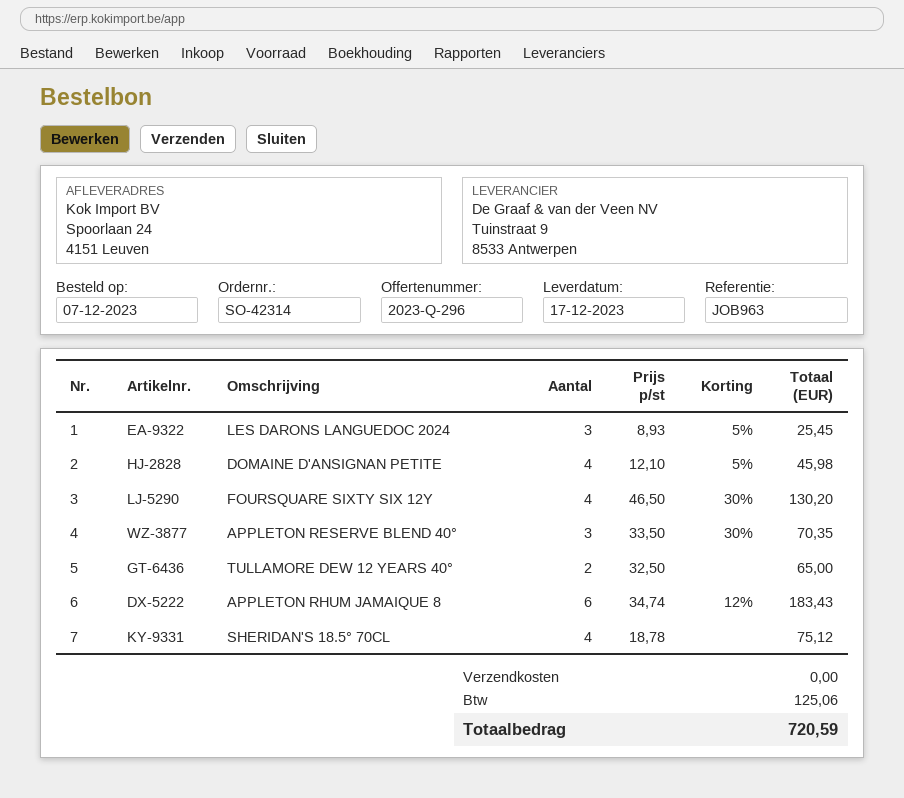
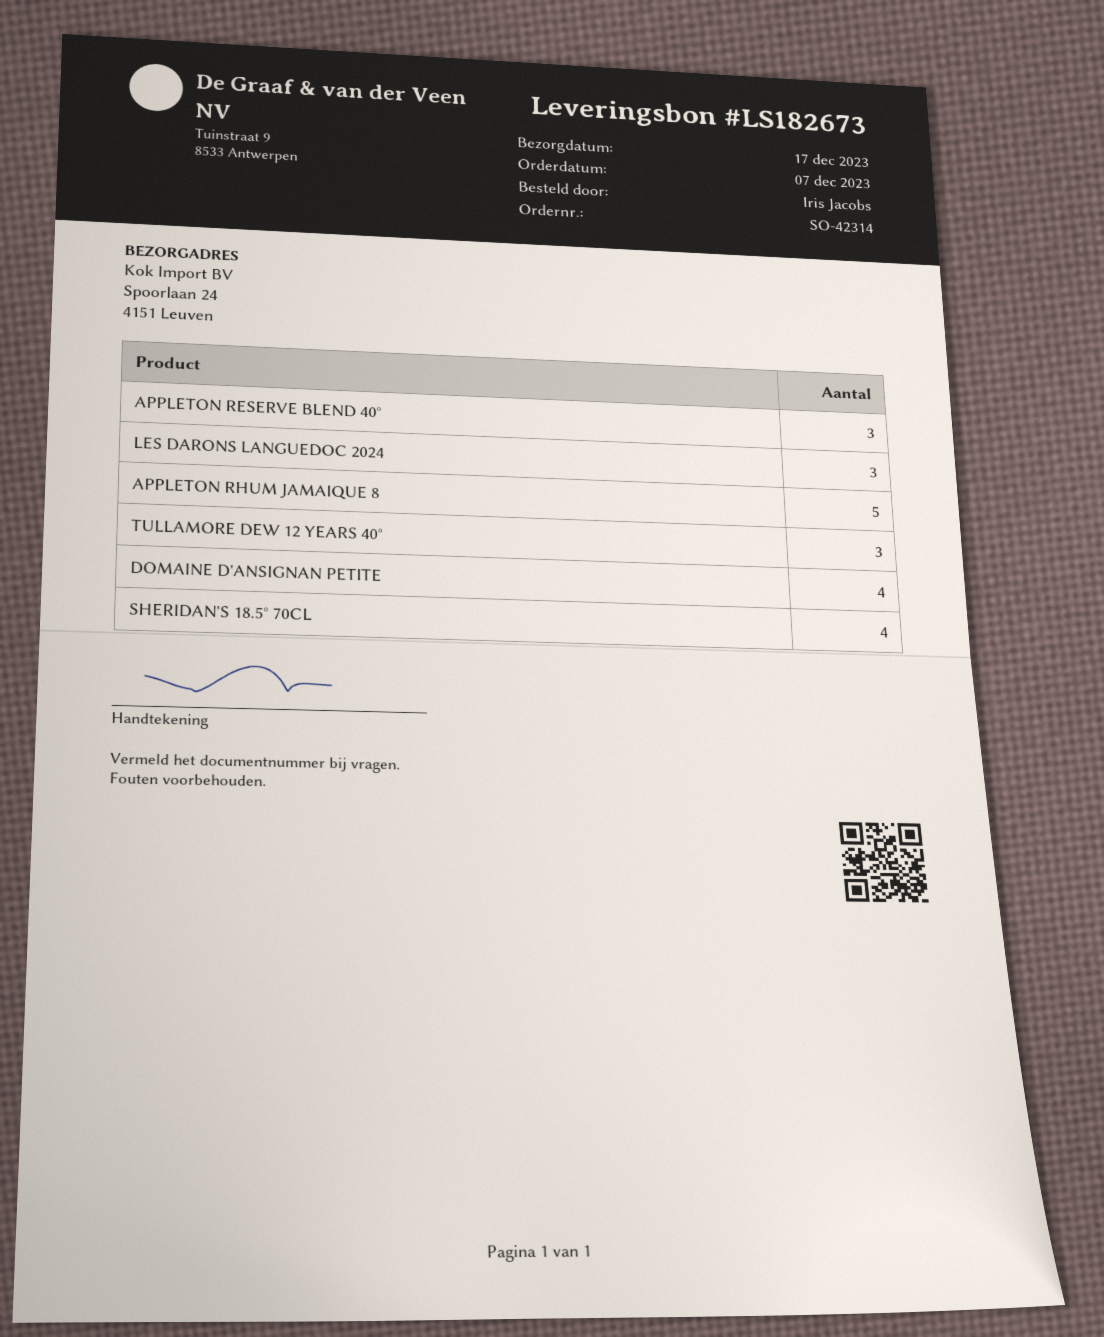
FOURSQUARE SIXTY SIX 12Y: 4 -> none
TULLAMORE DEW 12 YEARS 40°: 2 -> 3
APPLETON RHUM JAMAIQUE 8: 6 -> 5

